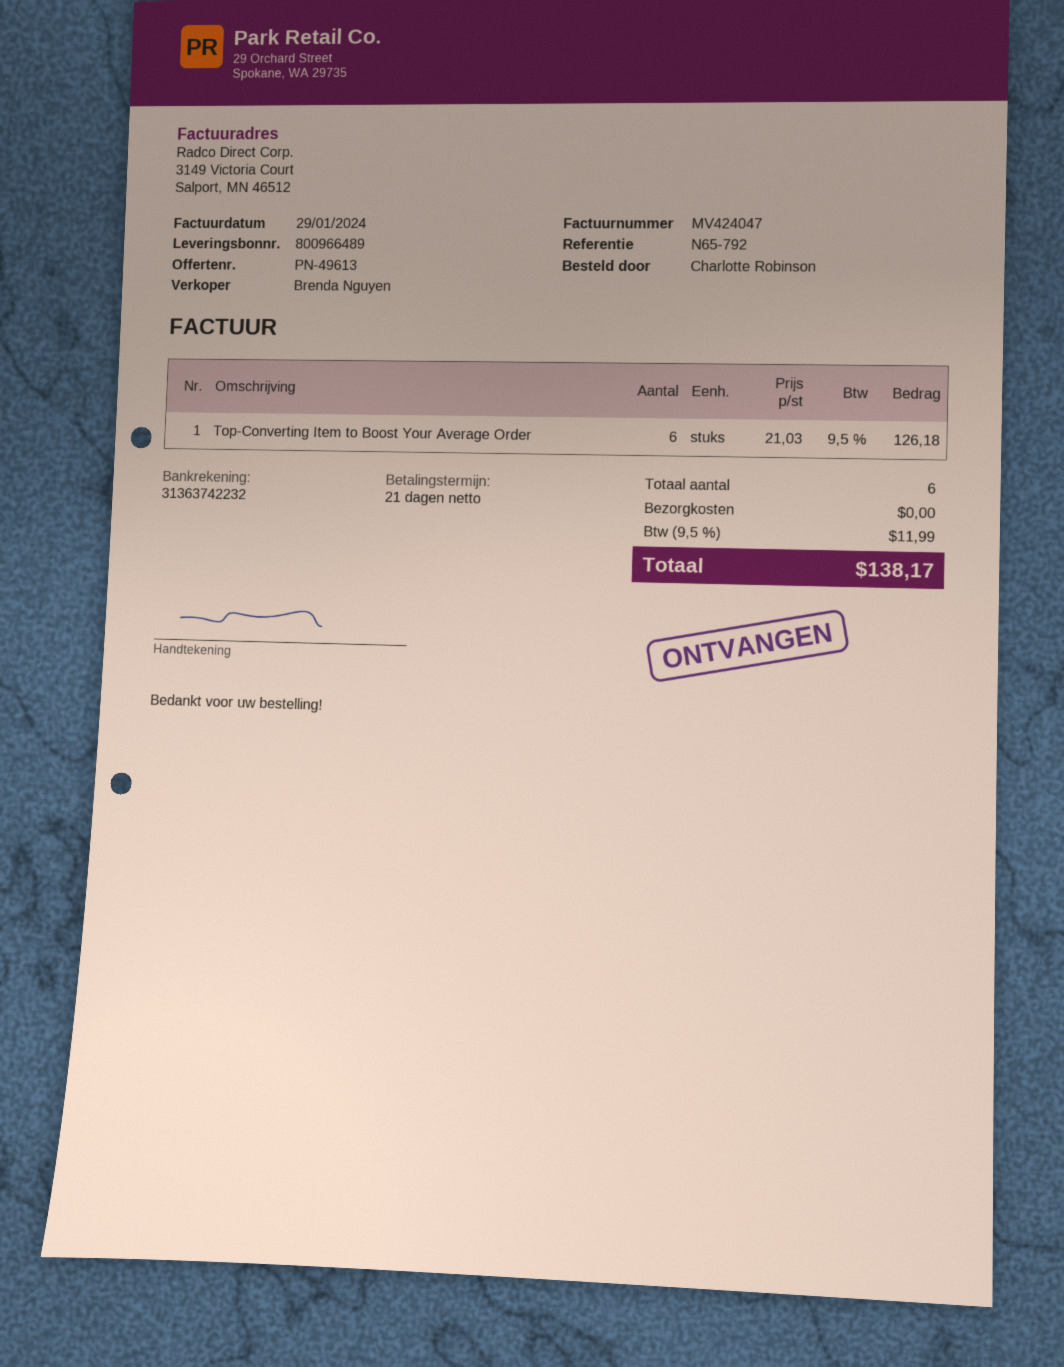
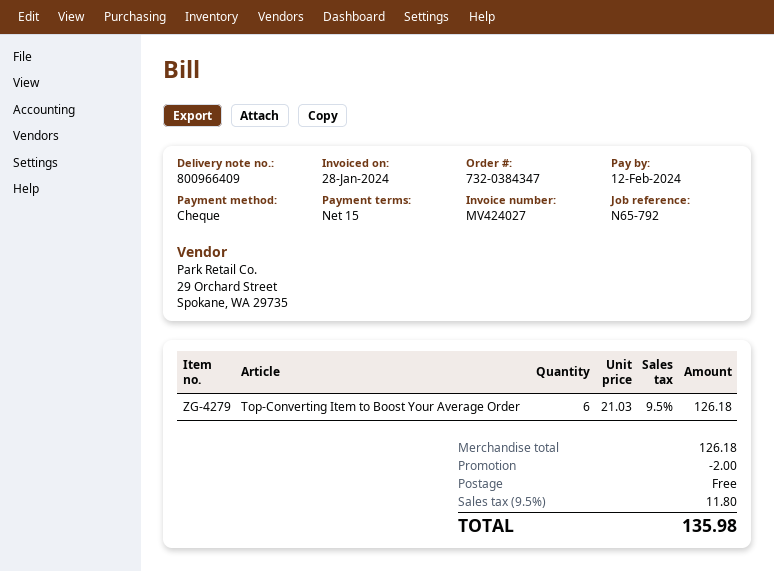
delivery note number: 800966489 -> 800966409
invoice number: MV424047 -> MV424027
invoice date: 2024-01-29 -> 2024-01-28
payment terms: 21 days -> 15 days
discount: none -> 2.00
tax: 9.5% = 11.99 -> 9.5% = 11.80
total: 138.17 -> 135.98

